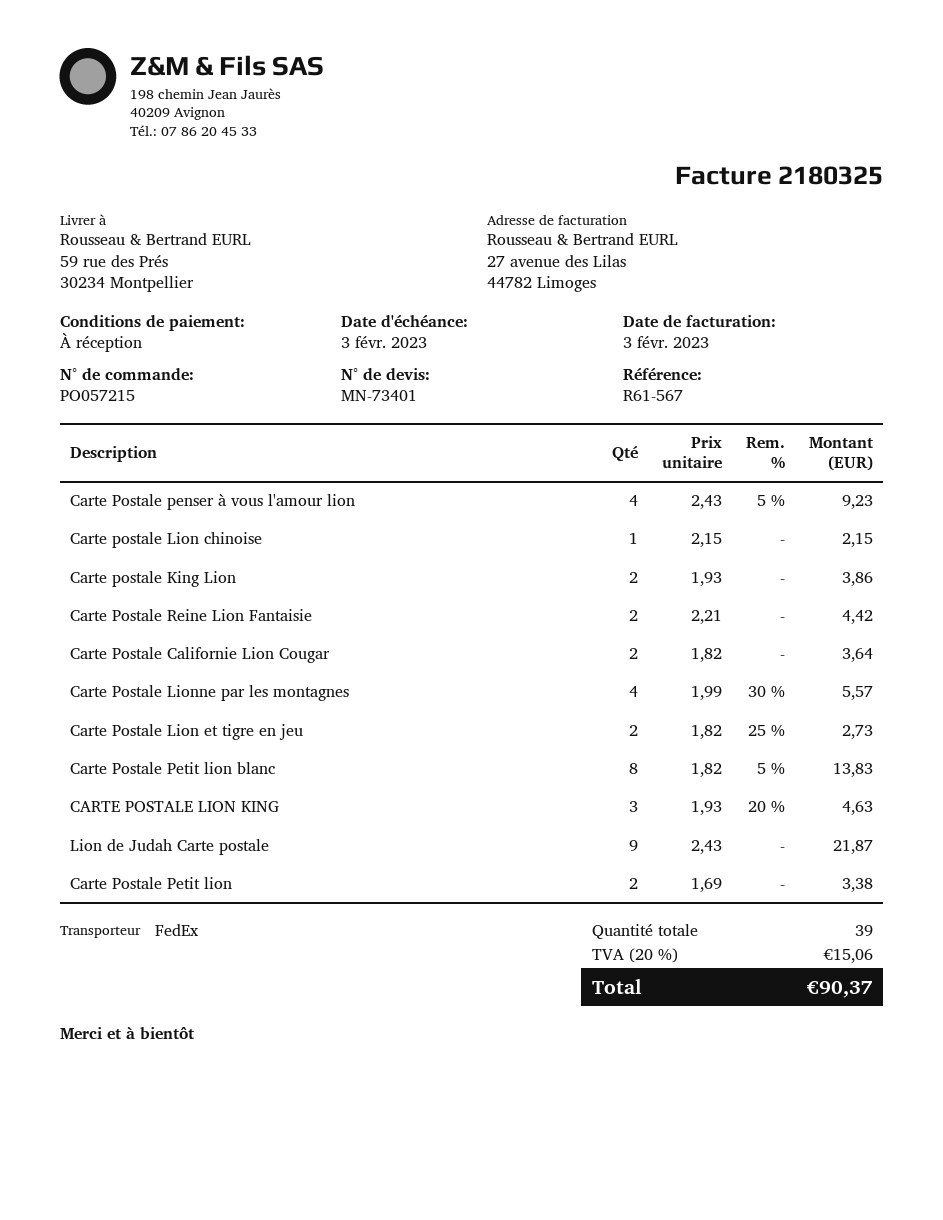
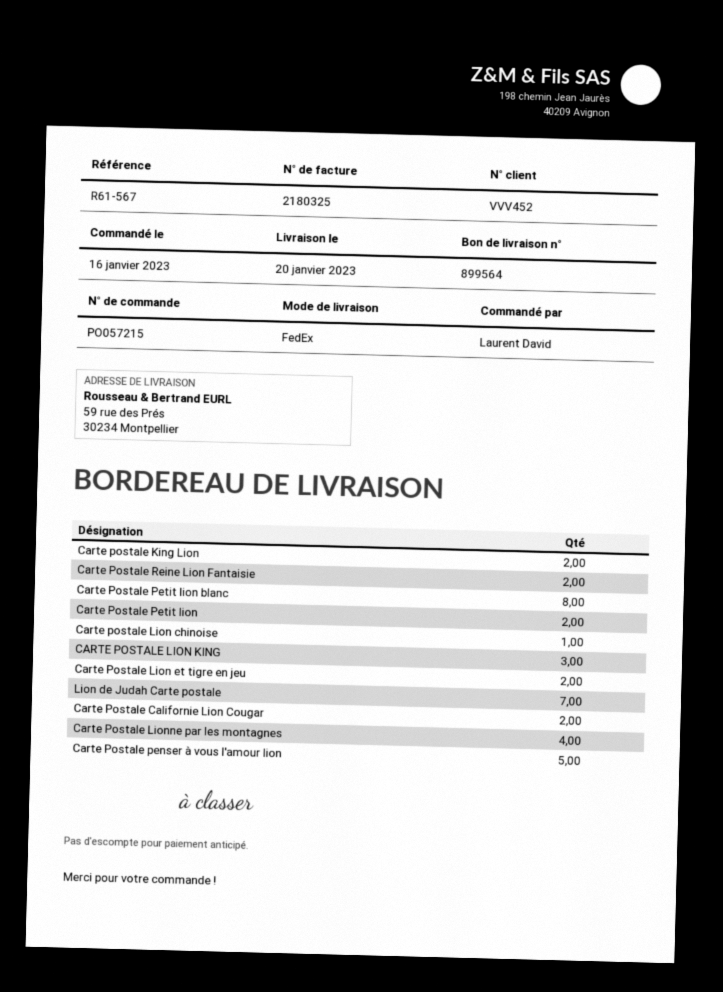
Carte Postale penser à vous l'amour lion: 4 -> 5
Lion de Judah Carte postale: 9 -> 7

